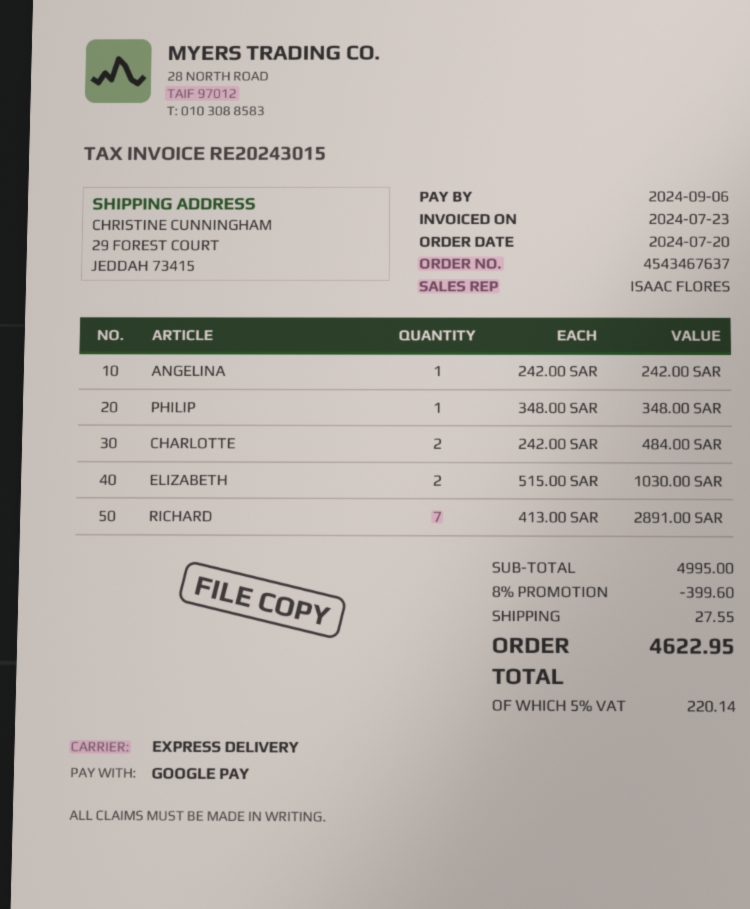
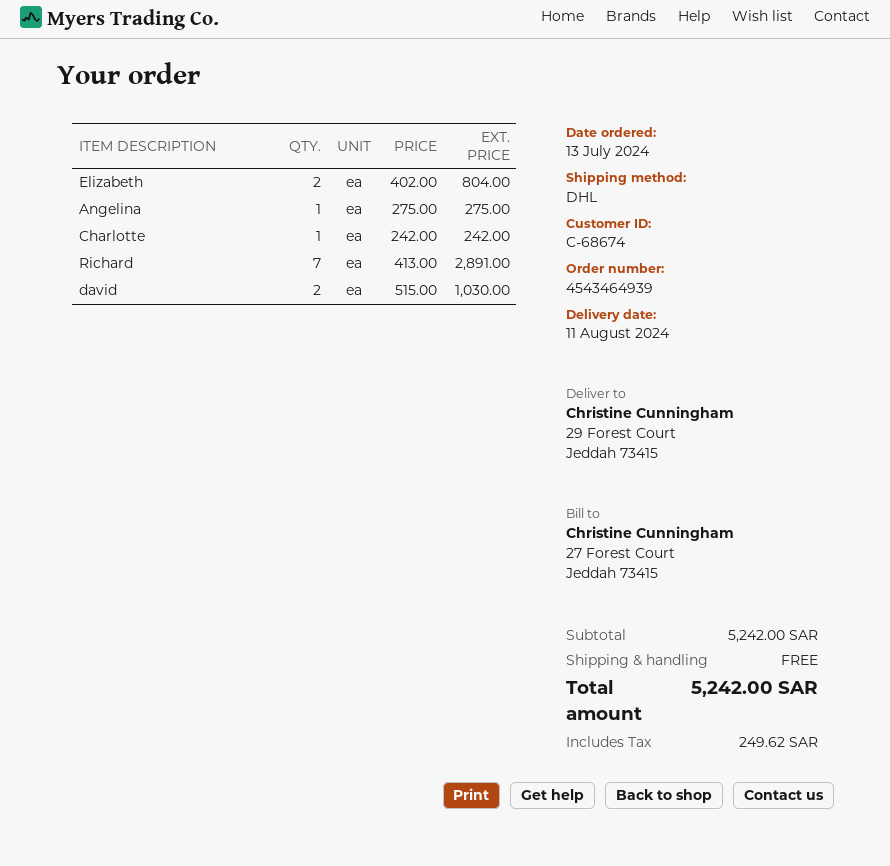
order number: 4543467637 -> 4543464939
order date: 2024-07-20 -> 2024-07-13
shipping method: express -> DHL
ANGELINA: 1 x 242.00 = 242.00 -> 1 x 275.00 = 275.00
PHILIP: 1 x 348.00 = 348.00 -> none
CHARLOTTE: 2 x 242.00 = 484.00 -> 1 x 242.00 = 242.00
ELIZABETH: 2 x 515.00 = 1030.00 -> 2 x 402.00 = 804.00
david: none -> 2 x 515.00 = 1030.00
subtotal: 4995.00 -> 5242.00
discount: 8% = 399.60 -> none
shipping: 27.55 -> 0.00
tax: 220.14 -> 249.62
total: 4622.95 -> 5242.00

